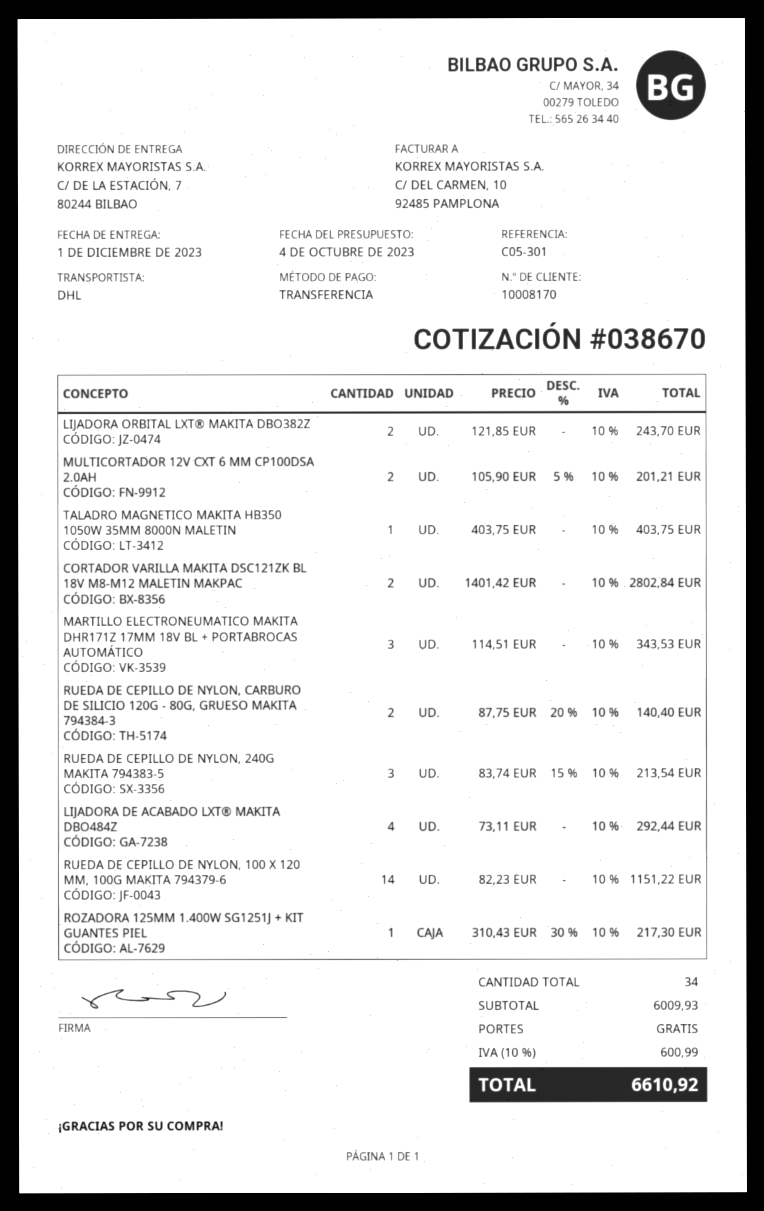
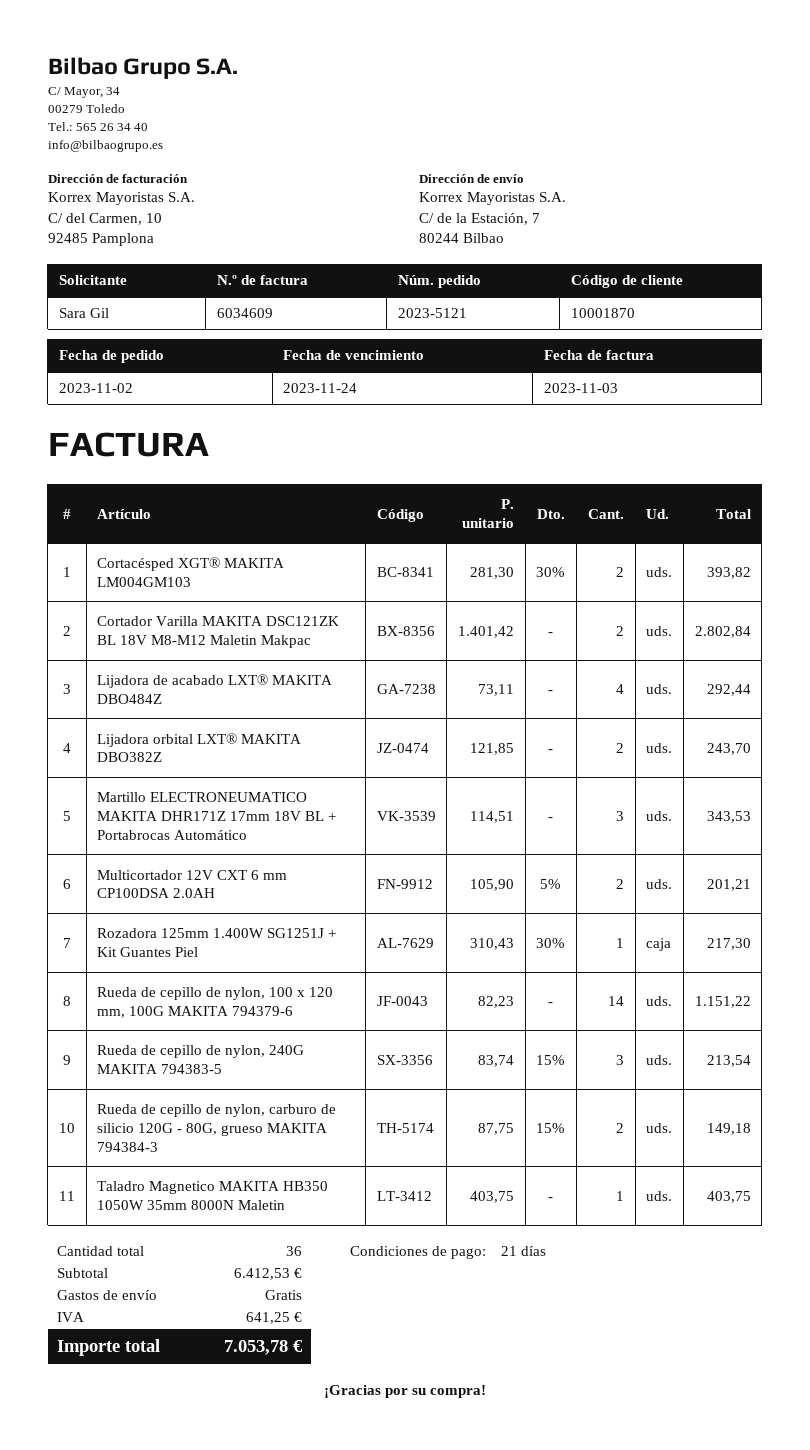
customer number: 10008170 -> 10001870
RUEDA DE CEPILLO DE NYLON, CARBURO DE SILICIO 120G - 80G, GRUESO MAKITA 794384-3: 2 x 87.75 - 20% = 140.40 -> 2 x 87.75 - 15% = 149.18
Cortacésped XGT® MAKITA LM004GM103: none -> 2 x 281.30 - 30% = 393.82
total quantity: 34 -> 36
subtotal: 6009.93 -> 6412.53
tax: 600.99 -> 641.25
total: 6610.92 -> 7053.78

